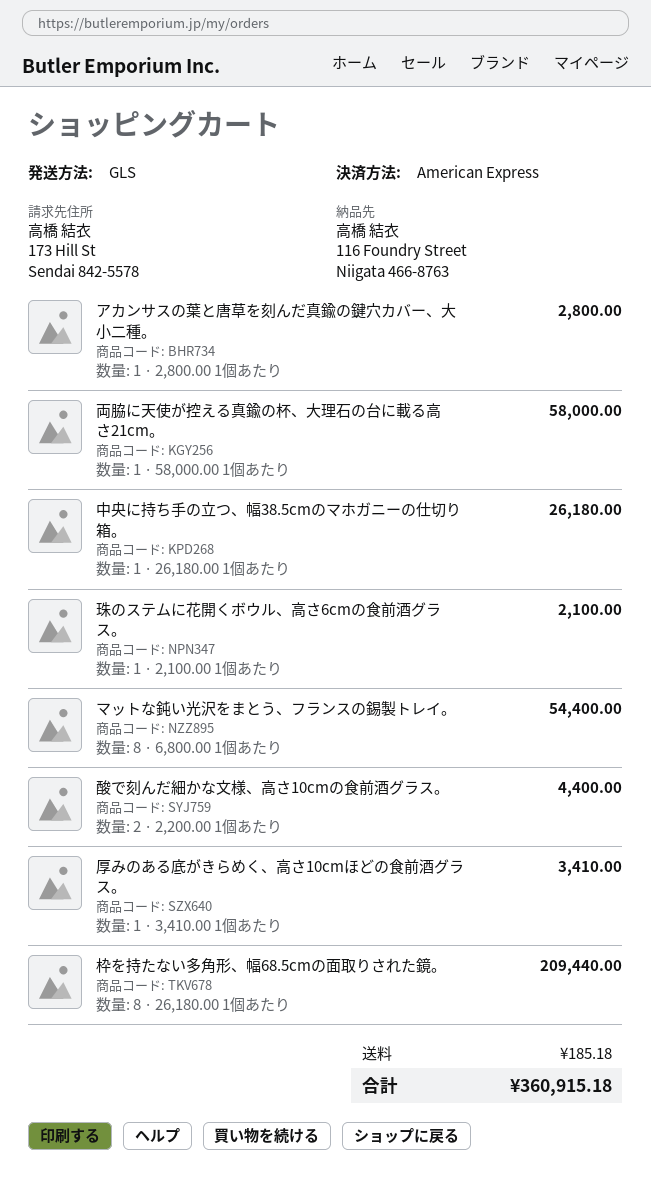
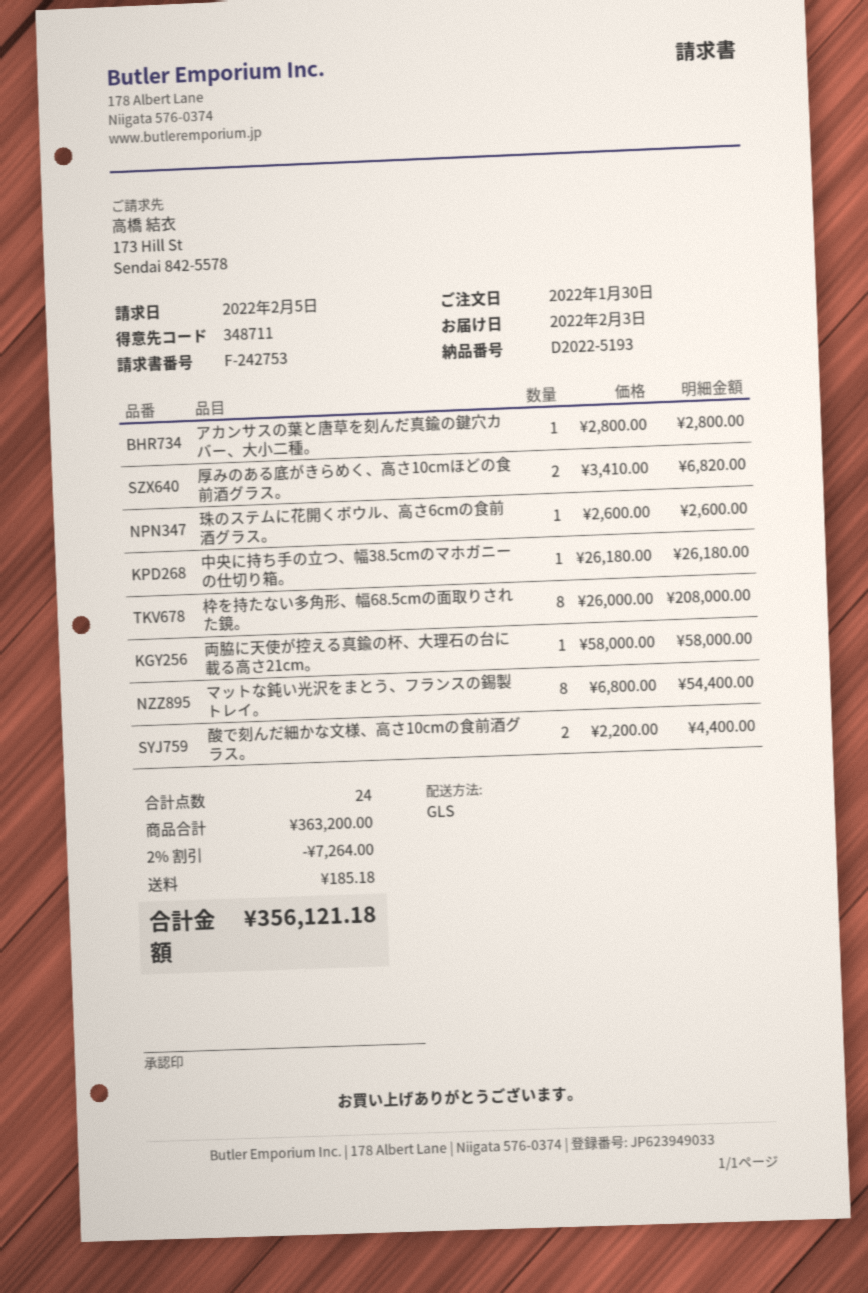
珠のステムに花開くボウル、高さ6cmの食前酒グラス。: 1 x 2100.00 = 2100.00 -> 1 x 2600.00 = 2600.00
厚みのある底がきらめく、高さ10cmほどの食前酒グラス。: 1 x 3410.00 = 3410.00 -> 2 x 3410.00 = 6820.00
枠を持たない多角形、幅68.5cmの面取りされた鏡。: 8 x 26180.00 = 209440.00 -> 8 x 26000.00 = 208000.00
discount: none -> 2% = 7264.00
total: 360915.18 -> 356121.18

